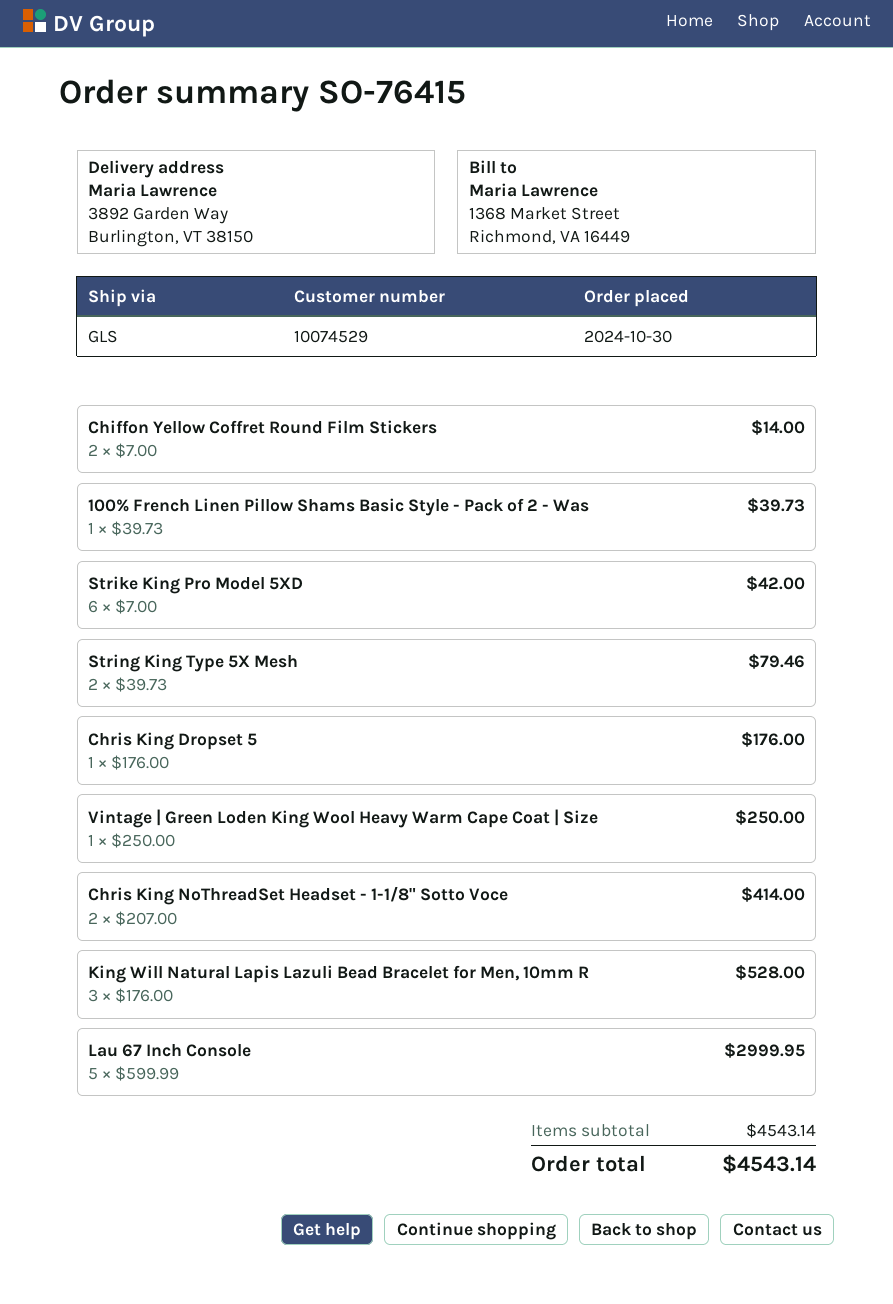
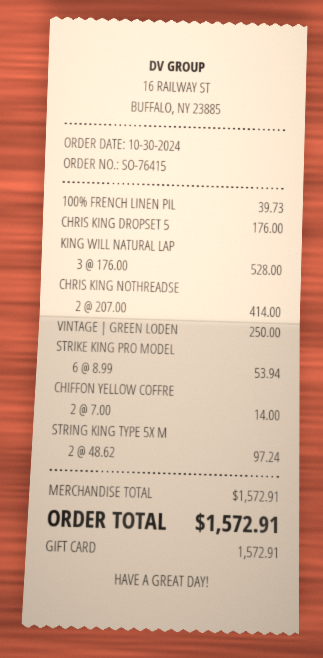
Strike King Pro Model 5XD: 6 x 7.00 = 42.00 -> 6 x 8.99 = 53.94
String King Type 5X Mesh: 2 x 39.73 = 79.46 -> 2 x 48.62 = 97.24
Lau 67 Inch Console: 5 x 599.99 = 2999.95 -> none
subtotal: 4543.14 -> 1572.91
total: 4543.14 -> 1572.91

